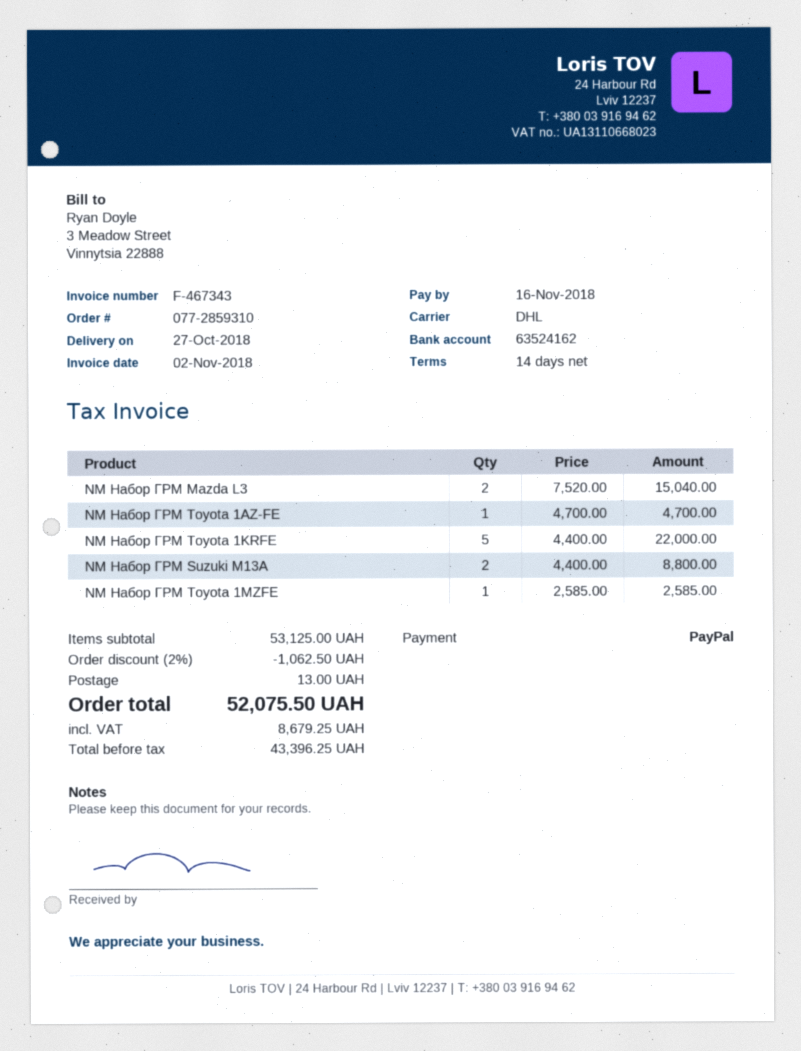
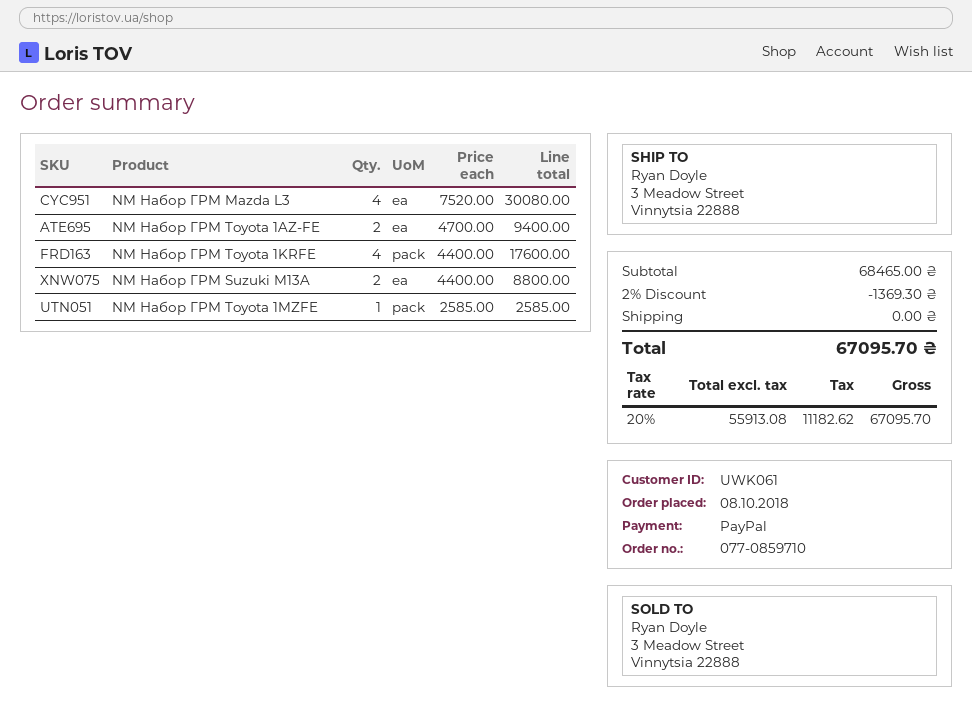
order number: 077-2859310 -> 077-0859710
NM Набор ГРМ Mazda L3: 2 x 7520.00 = 15040.00 -> 4 x 7520.00 = 30080.00
NM Набор ГРМ Toyota 1AZ-FE: 1 x 4700.00 = 4700.00 -> 2 x 4700.00 = 9400.00
NM Набор ГРМ Toyota 1KRFE: 5 x 4400.00 = 22000.00 -> 4 x 4400.00 = 17600.00
subtotal: 53125.00 -> 68465.00
discount: 2% = 1062.50 -> 2% = 1369.30
shipping: 13.00 -> 0.00
net: 43396.25 -> 55913.08
tax: 8679.25 -> 11182.62
total: 52075.50 -> 67095.70

